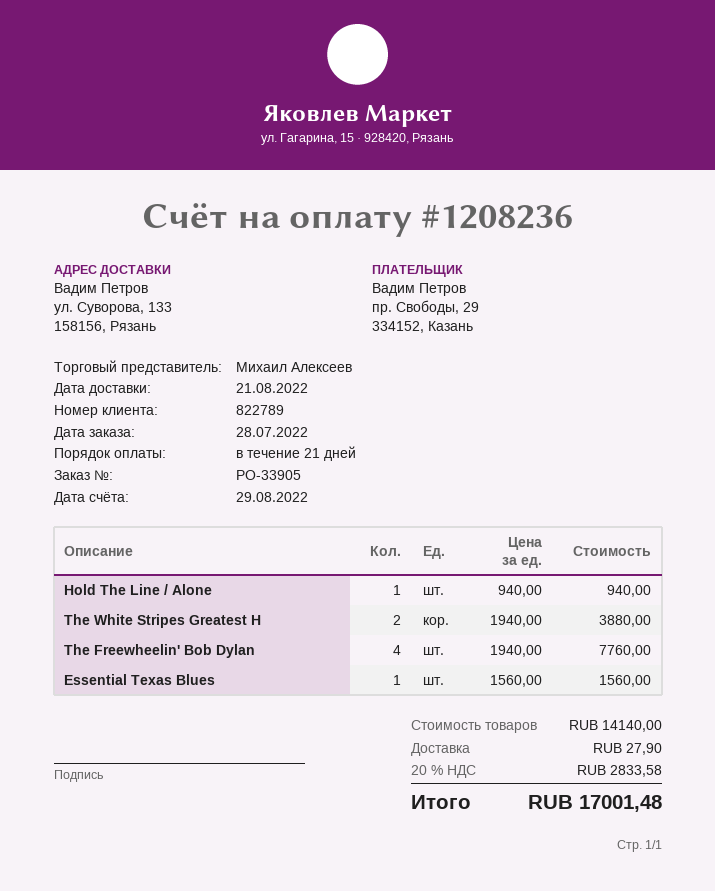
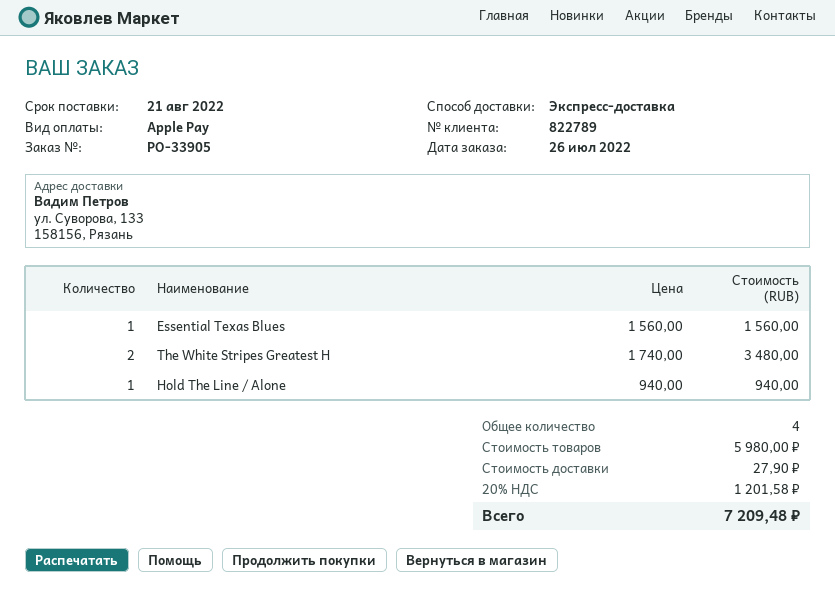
order date: 2022-07-28 -> 2022-07-26
The White Stripes Greatest H: 2 x 1940.00 = 3880.00 -> 2 x 1740.00 = 3480.00
The Freewheelin' Bob Dylan: 4 x 1940.00 = 7760.00 -> none
subtotal: 14140.00 -> 5980.00
tax: 20% = 2833.58 -> 20% = 1201.58
total: 17001.48 -> 7209.48

